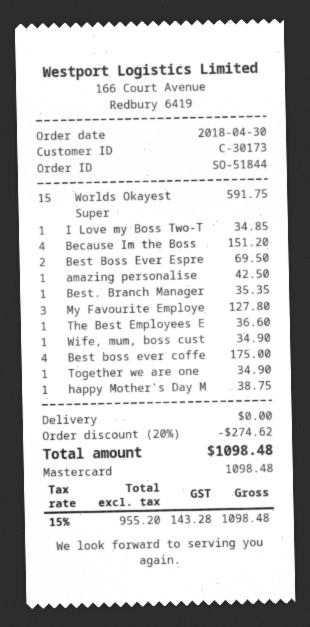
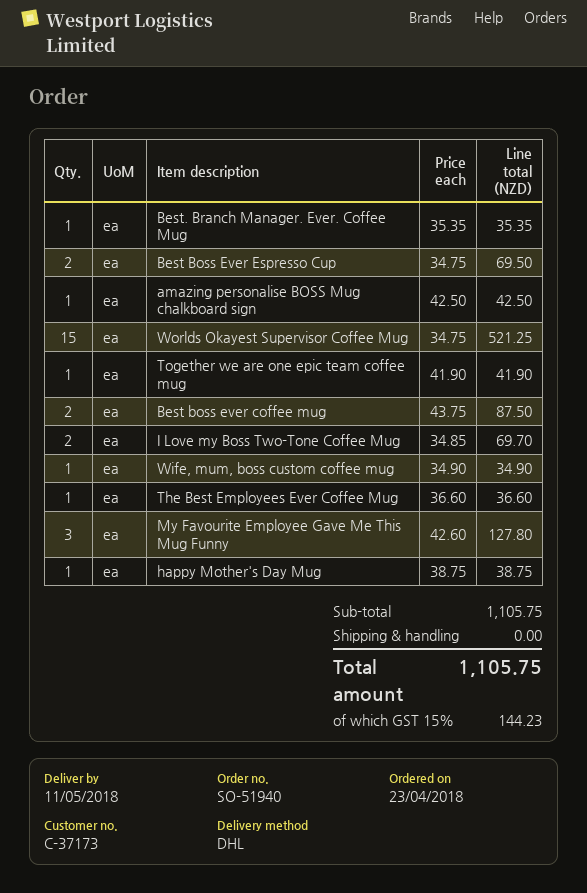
order number: SO-51844 -> SO-51940
order date: 2018-04-30 -> 2018-04-23
customer number: C-30173 -> C-37173
Worlds Okayest Super: 15 for 591.75 -> 15 for 521.25
I Love my Boss Two-T: 1 for 34.85 -> 2 for 69.70
Because Im the Boss: 4 for 151.20 -> none
Best boss ever coffe: 4 for 175.00 -> 2 for 87.50
Together we are one: 1 for 34.90 -> 1 for 41.90
discount: 20% = 274.62 -> none
tax: 15% = 143.28 -> 15% = 144.23
total: 1098.48 -> 1105.75

